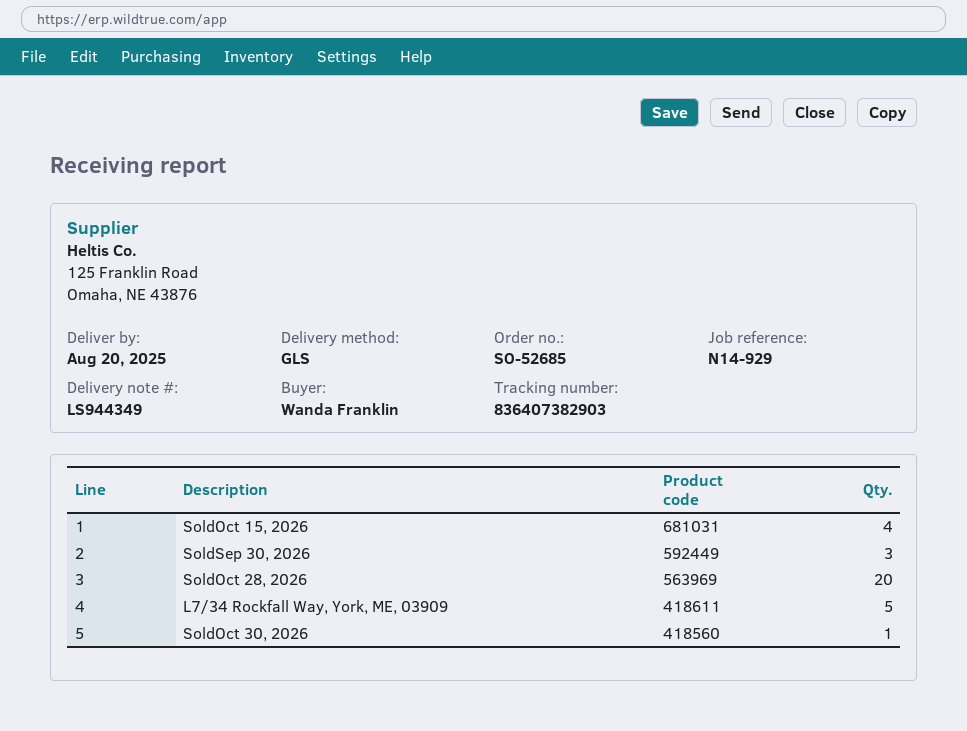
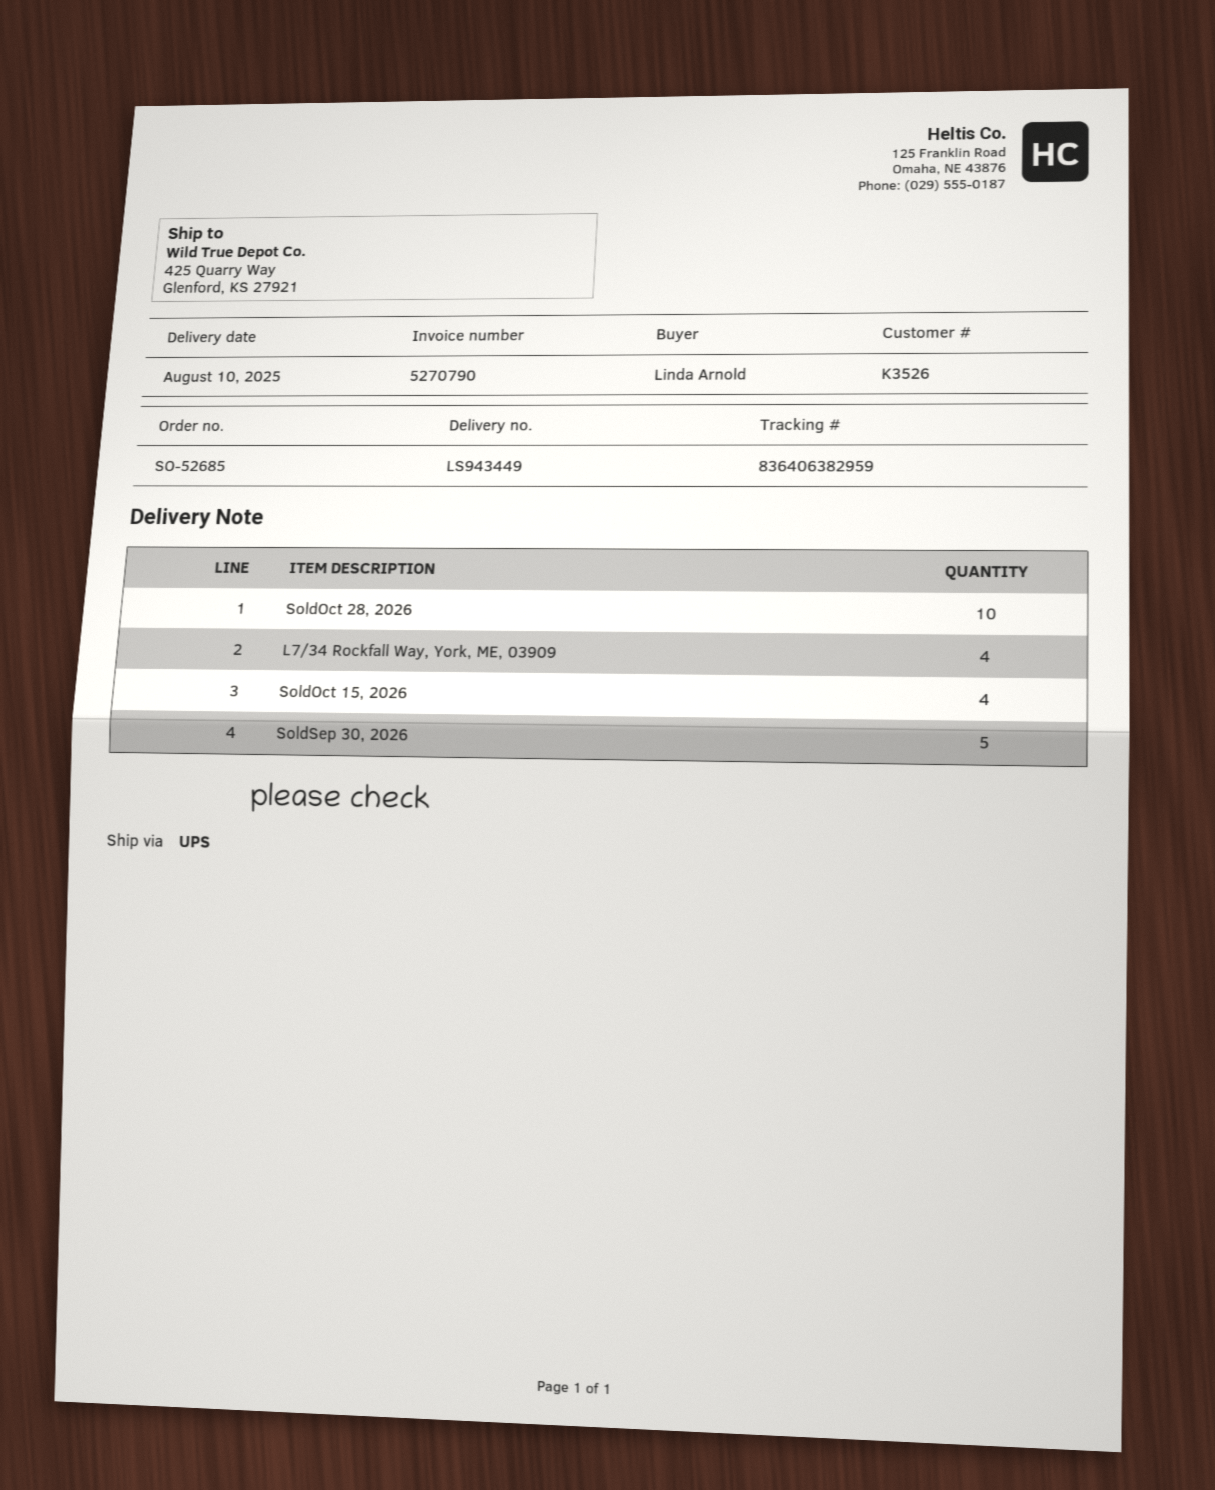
delivery note number: LS944349 -> LS943449
delivery date: 2025-08-20 -> 2025-08-10
ordered by: Wanda Franklin -> Linda Arnold
shipping method: GLS -> UPS
tracking number: 836407382903 -> 836406382959
SoldSep 30, 2026: 3 -> 5
SoldOct 28, 2026: 20 -> 10
L7/34 Rockfall Way, York, ME, 03909: 5 -> 4
SoldOct 30, 2026: 1 -> none

